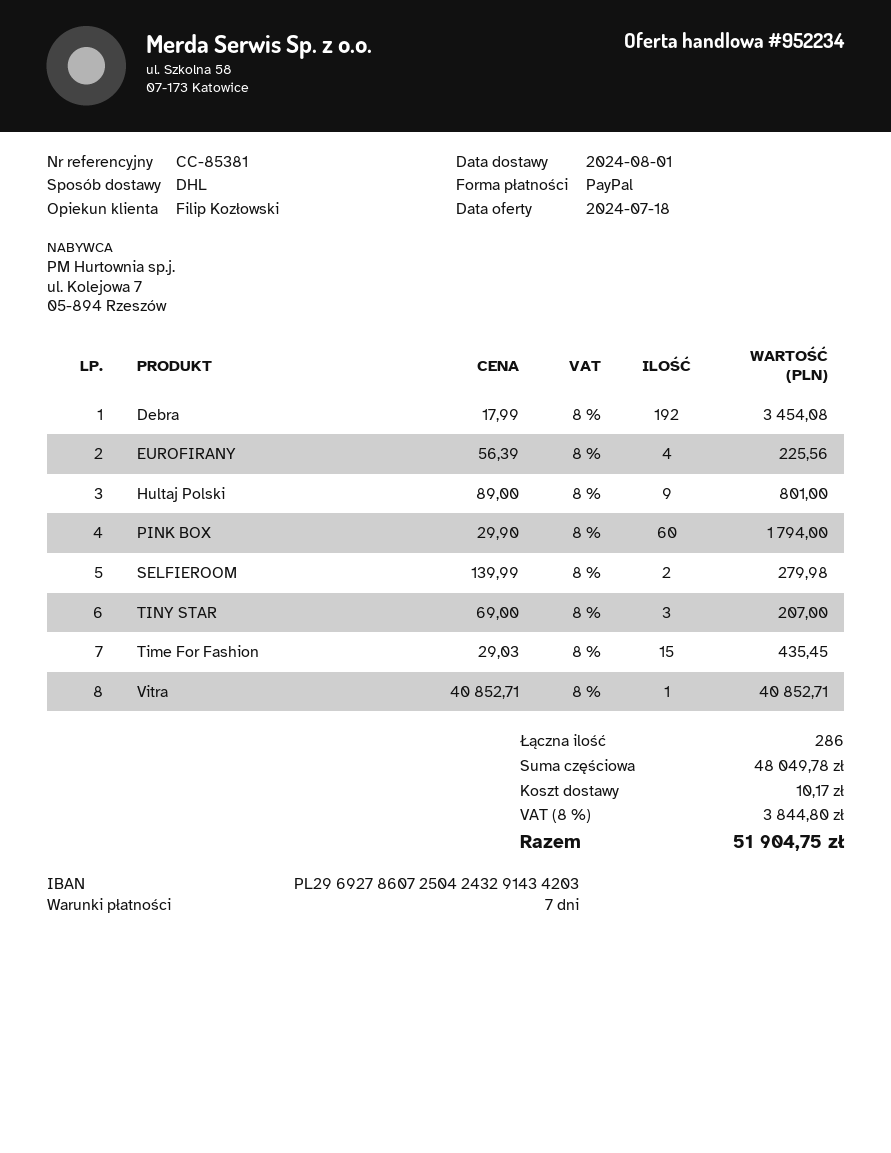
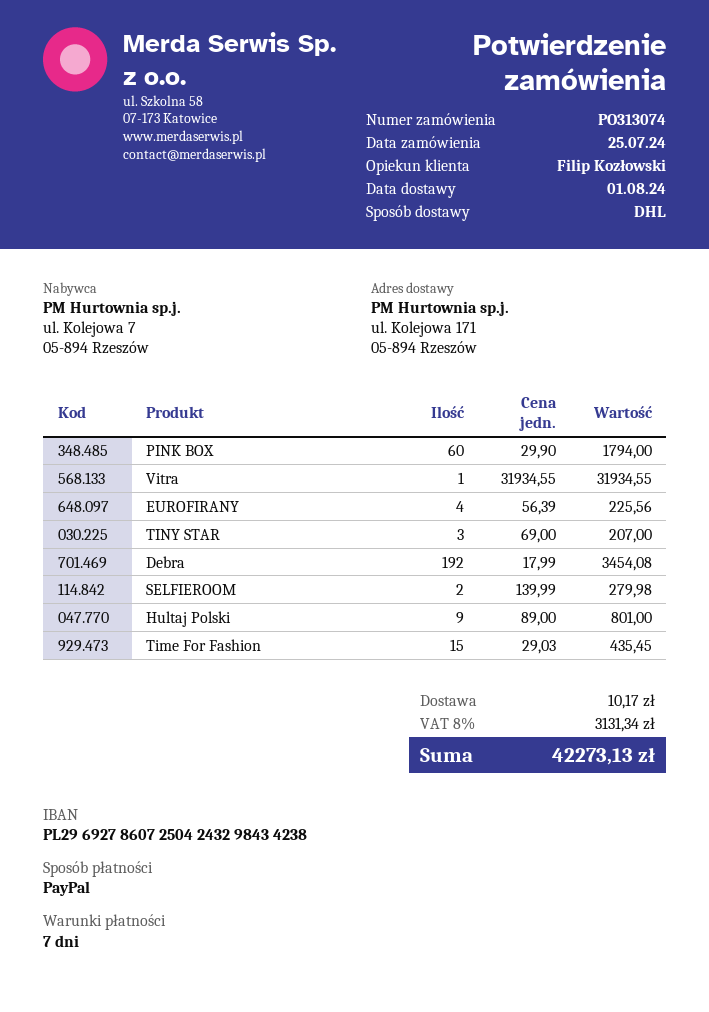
bank account: PL29692786072504243291434203 -> PL29692786072504243298434238
Vitra: 1 x 40852.71 = 40852.71 -> 1 x 31934.55 = 31934.55
tax: 8% = 3844.80 -> 8% = 3131.34
total: 51904.75 -> 42273.13

